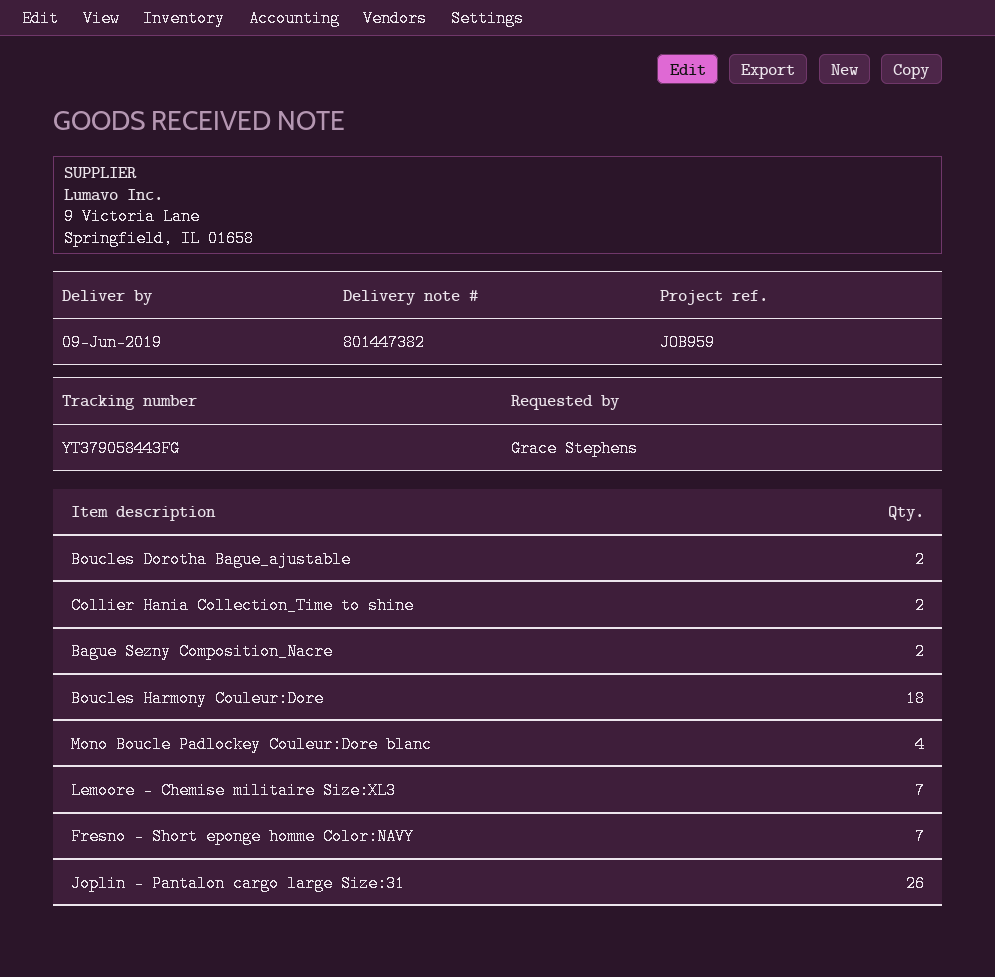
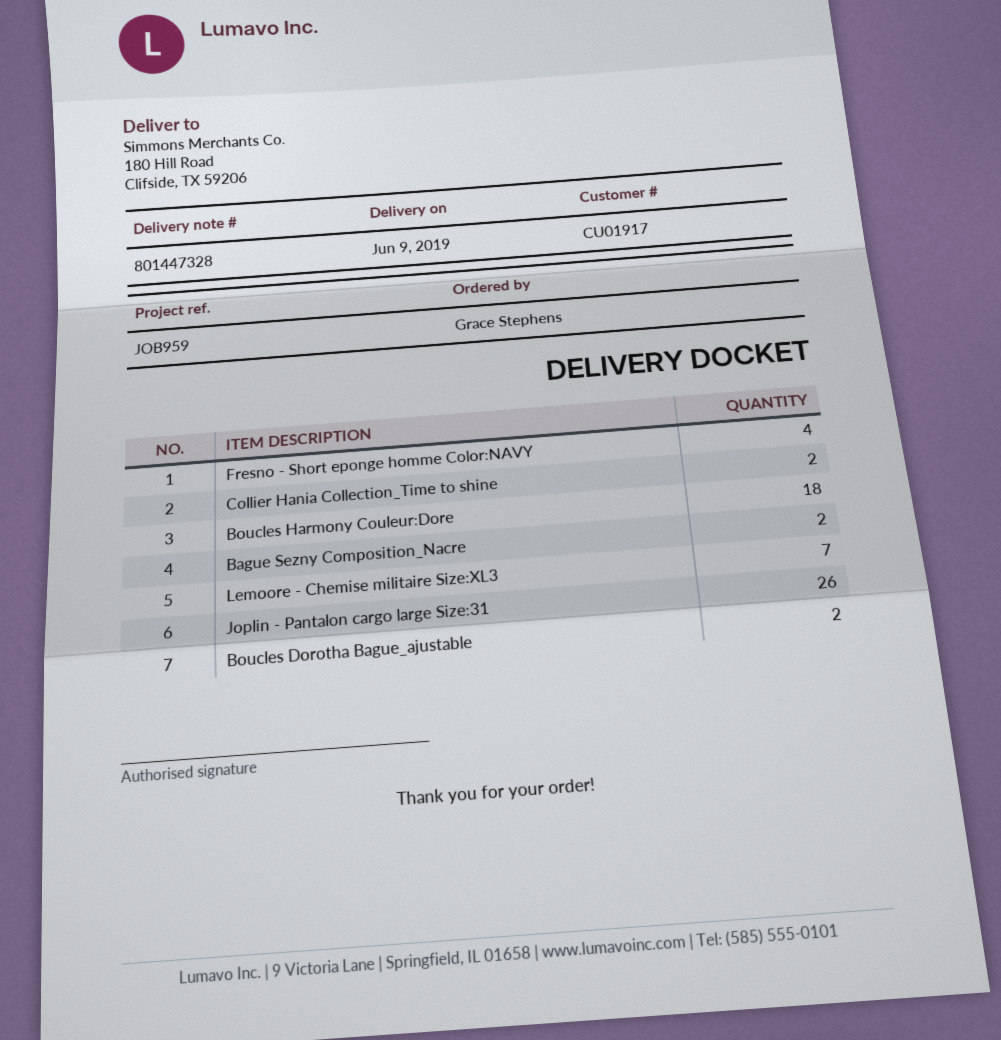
delivery note number: 801447382 -> 801447328
Mono Boucle Padlockey Couleur:Dore blanc: 4 -> none
Fresno - Short eponge homme Color:NAVY: 7 -> 4

